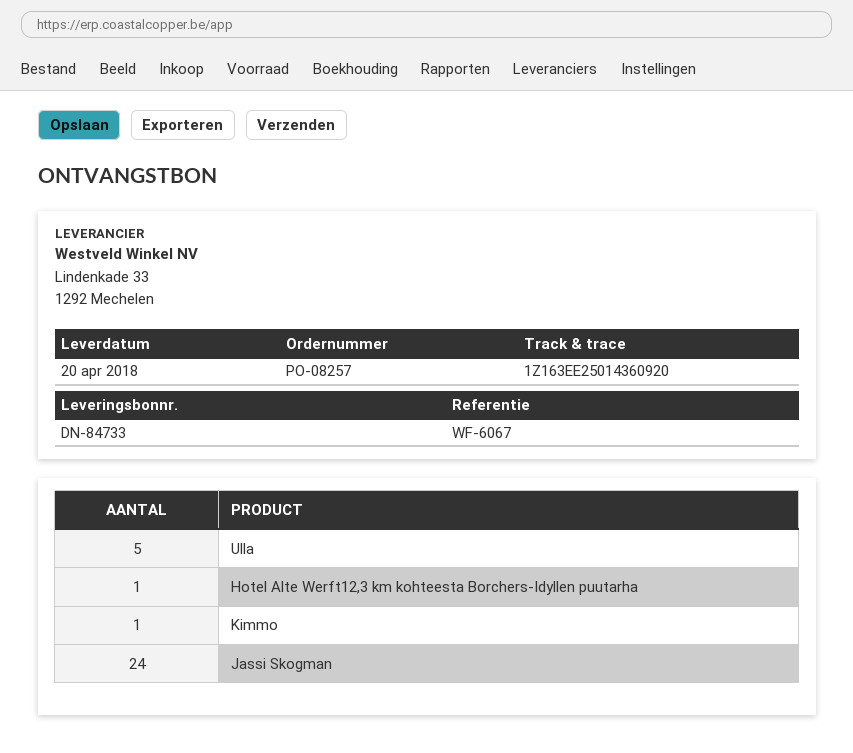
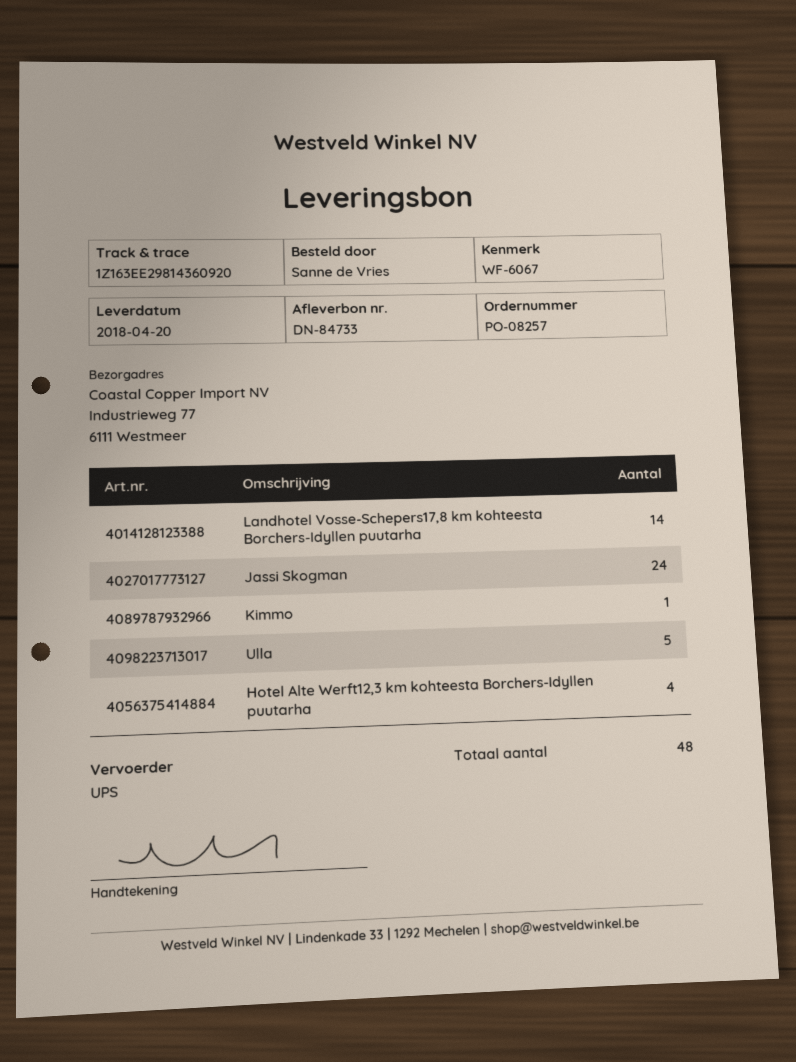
tracking number: 1Z163EE25014360920 -> 1Z163EE29814360920
Hotel Alte Werft12,3 km kohteesta Borchers-Idyllen puutarha: 1 -> 4
Landhotel Vosse-Schepers17,8 km kohteesta Borchers-Idyllen puutarha: none -> 14

